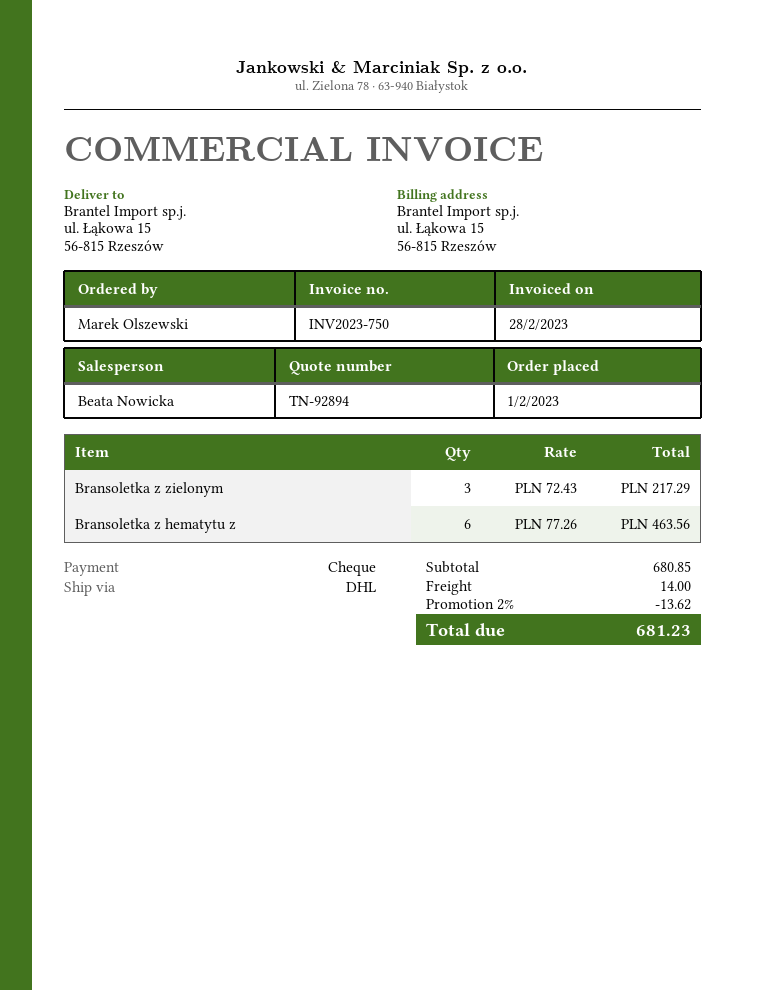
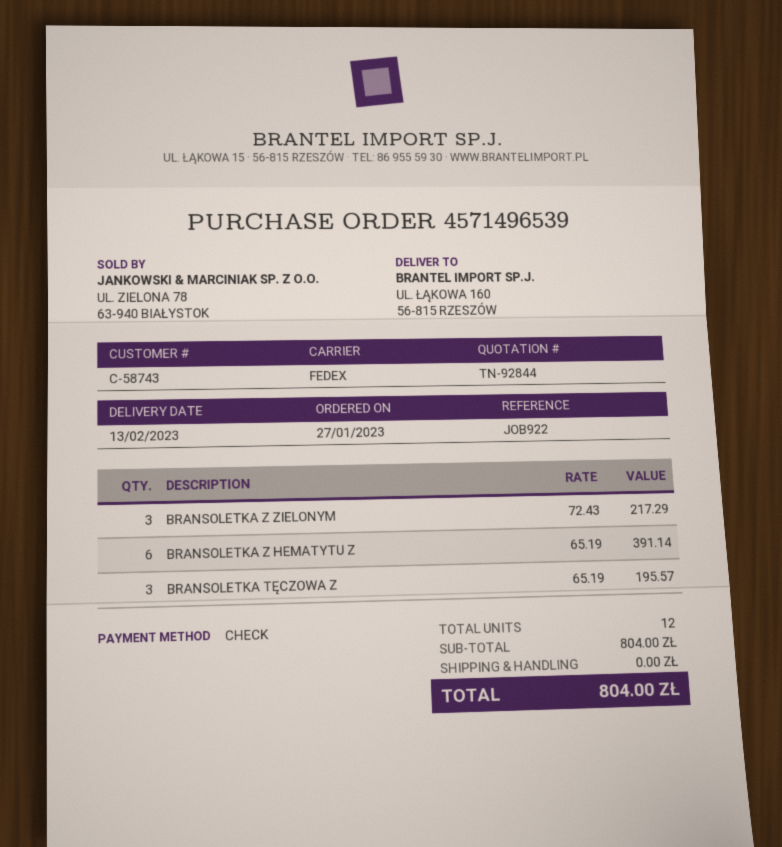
quote number: TN-92894 -> TN-92844
order date: 2023-02-01 -> 2023-01-27
shipping method: DHL -> FedEx
ship to: ul. Łąkowa 15, 56-815 Rzeszów -> UL. ŁĄKOWA 160, 56-815 RZESZÓW
Bransoletka z hematytu z: 6 x 77.26 = 463.56 -> 6 x 65.19 = 391.14
BRANSOLETKA TĘCZOWA Z: none -> 3 x 65.19 = 195.57
subtotal: 680.85 -> 804.00
discount: 2% = 13.62 -> none
shipping: 14.00 -> 0.00
total: 681.23 -> 804.00

